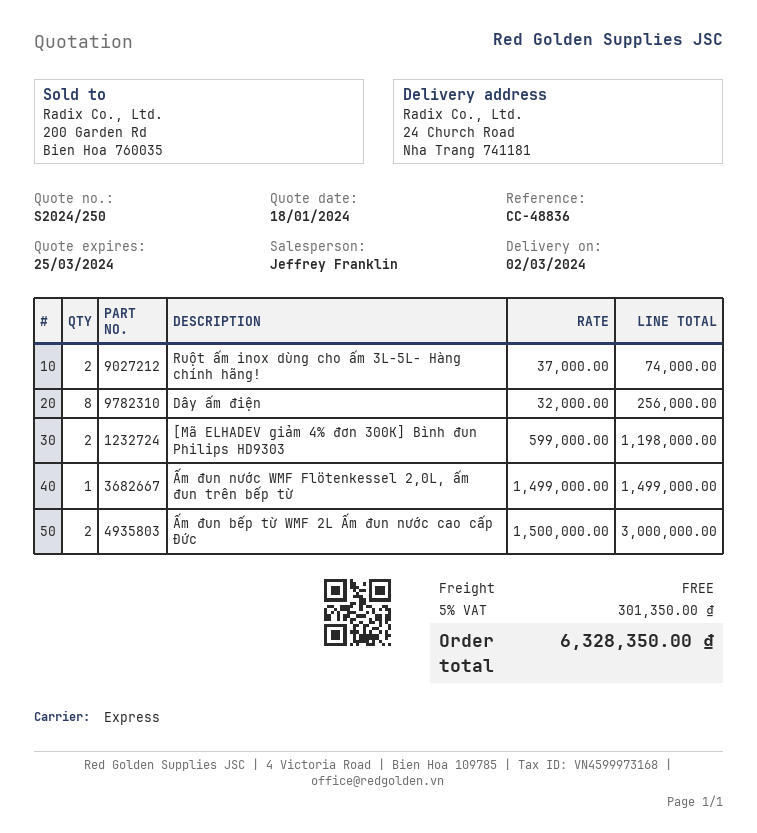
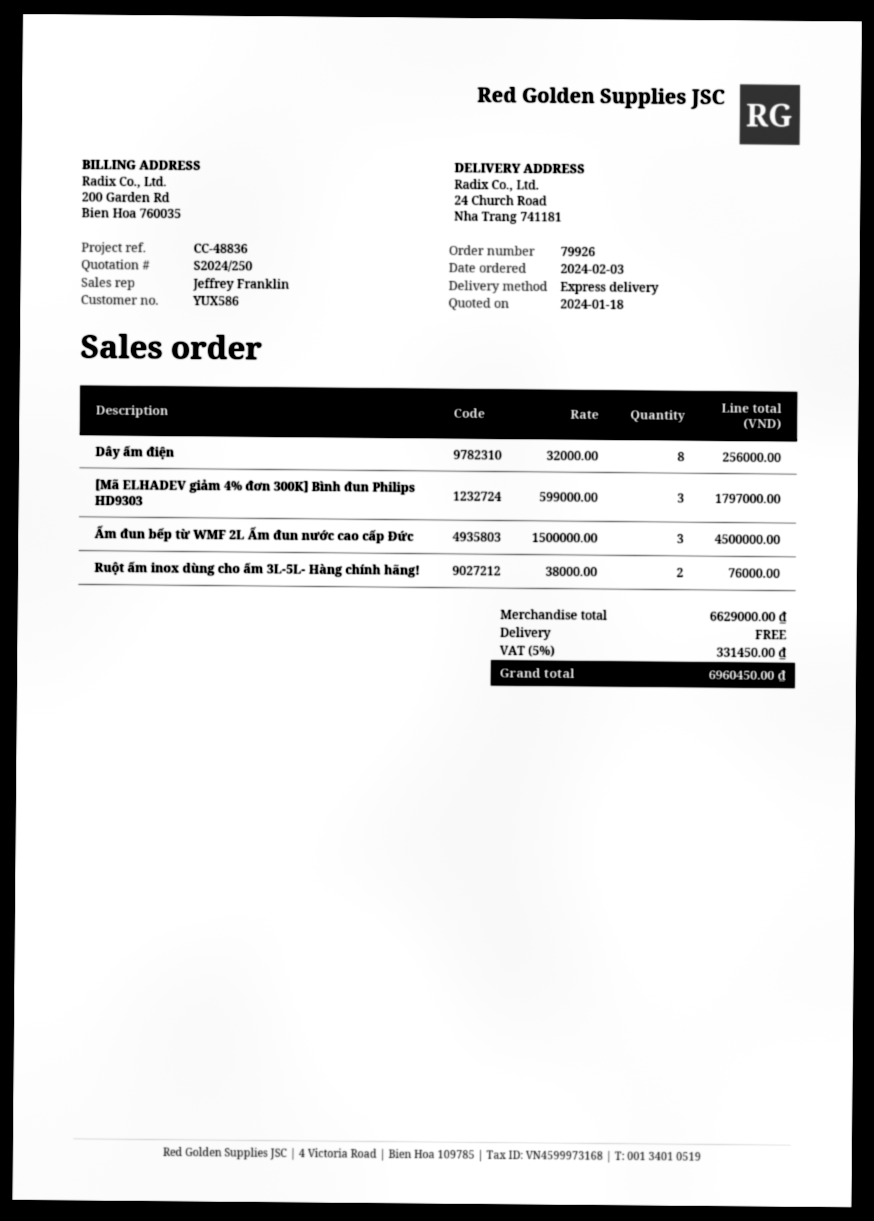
Ruột ấm inox dùng cho ấm 3L-5L- Hàng chính hãng!: 2 x 37000.00 = 74000.00 -> 2 x 38000.00 = 76000.00
[Mã ELHADEV giảm 4% đơn 300K] Bình đun Philips HD9303: 2 x 599000.00 = 1198000.00 -> 3 x 599000.00 = 1797000.00
Ấm đun nước WMF Flötenkessel 2,0L, ấm đun trên bếp từ: 1 x 1499000.00 = 1499000.00 -> none
Ấm đun bếp từ WMF 2L Ấm đun nước cao cấp Đức: 2 x 1500000.00 = 3000000.00 -> 3 x 1500000.00 = 4500000.00
tax: 5% = 301350.00 -> 5% = 331450.00
total: 6328350.00 -> 6960450.00

